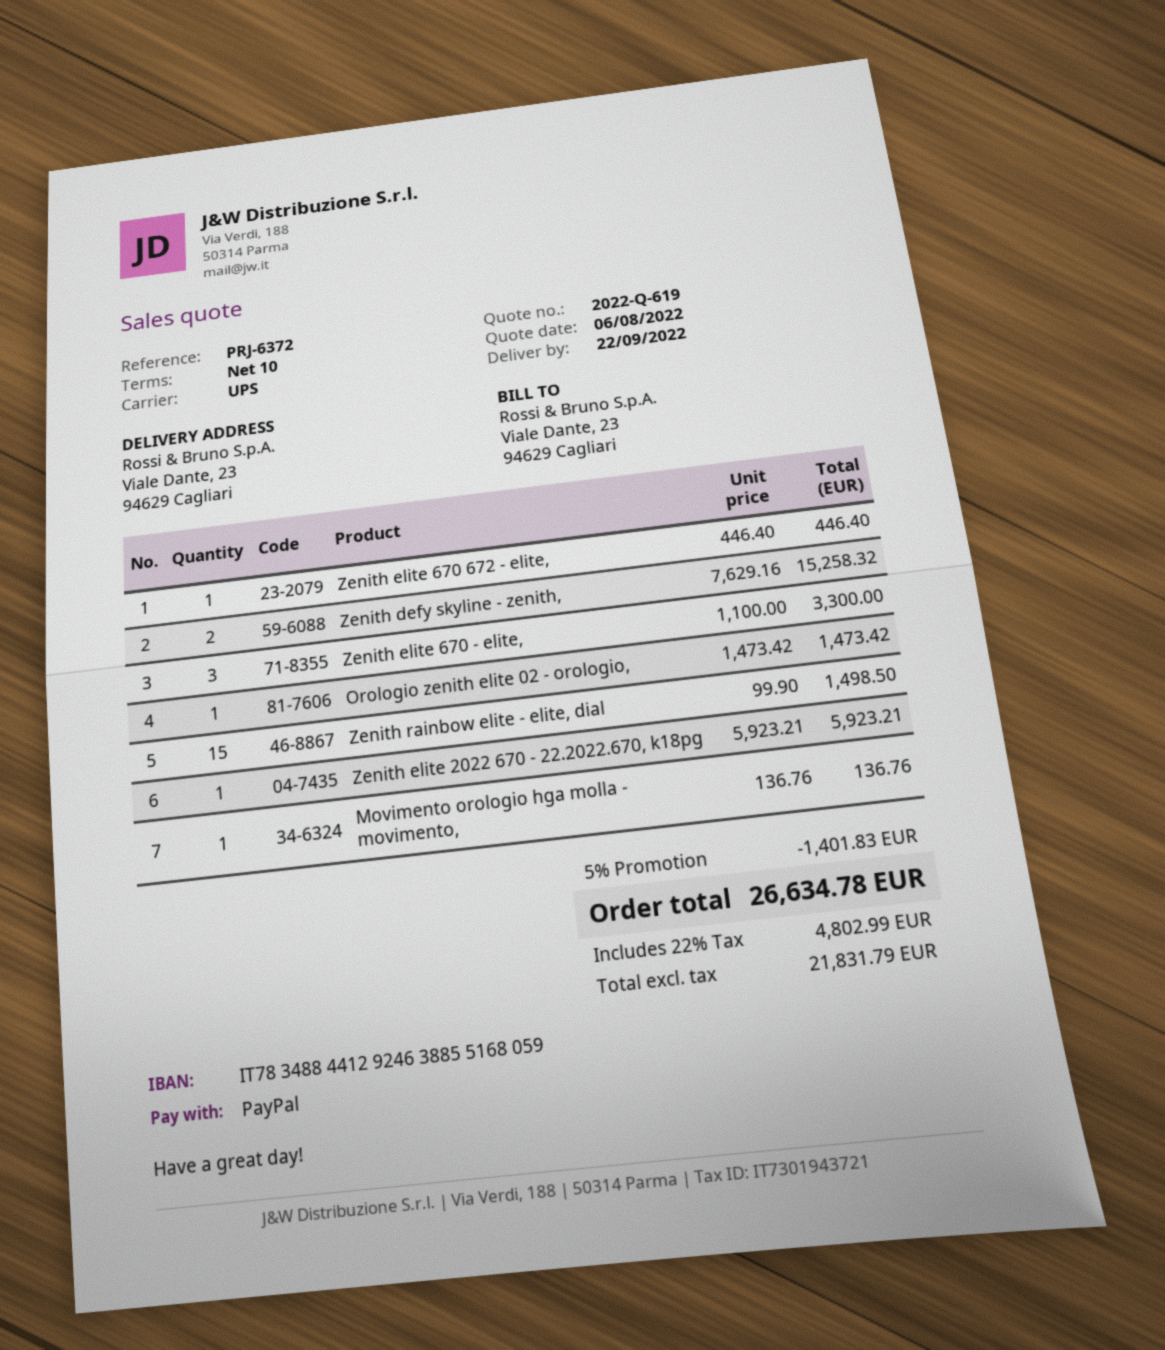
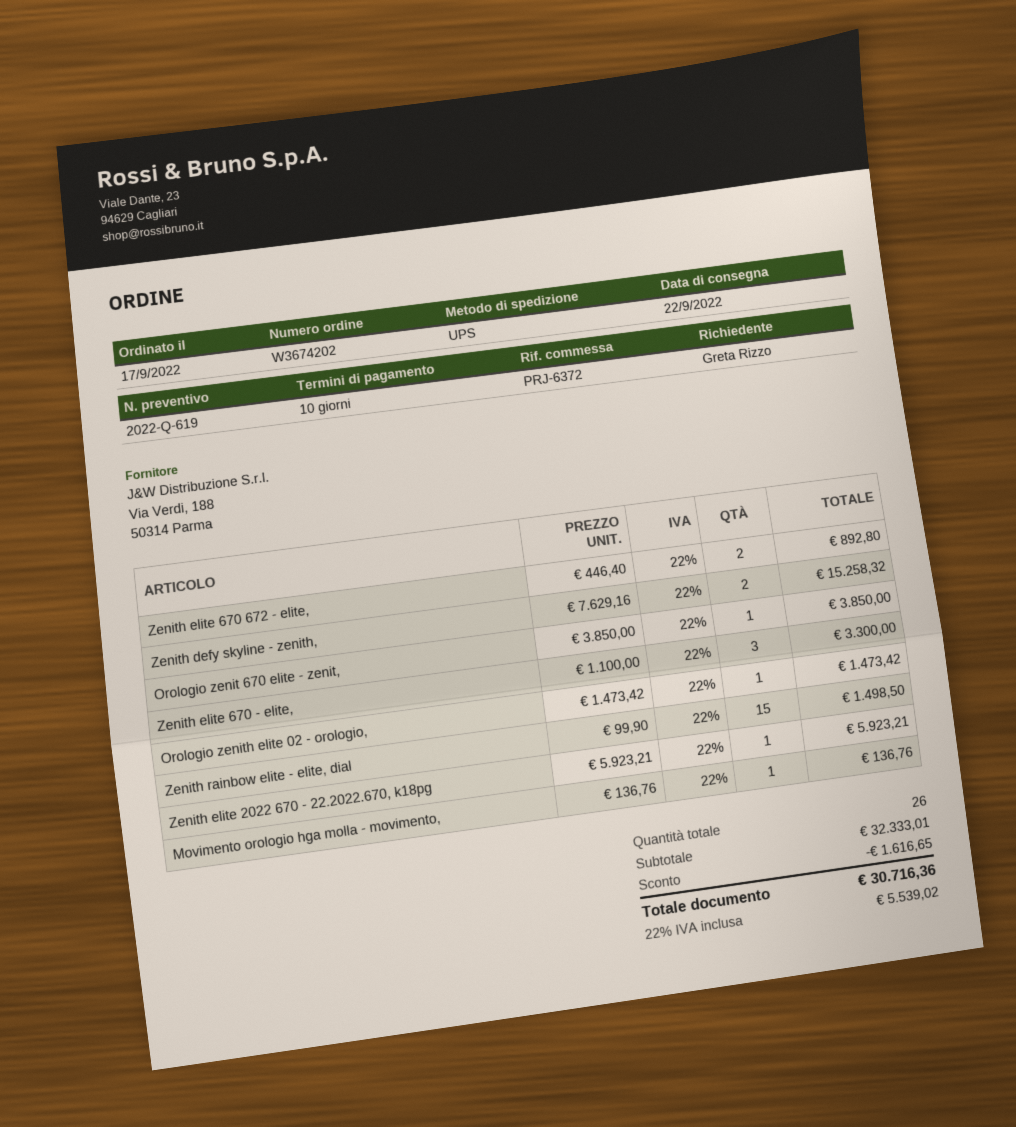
Zenith elite 670 672 - elite,: 1 x 446.40 = 446.40 -> 2 x 446.40 = 892.80
Orologio zenit 670 elite - zenit,: none -> 1 x 3850.00 = 3850.00
discount: 1401.83 -> 1616.65
tax: 22% = 4802.99 -> 22% = 5539.02
total: 26634.78 -> 30716.36

